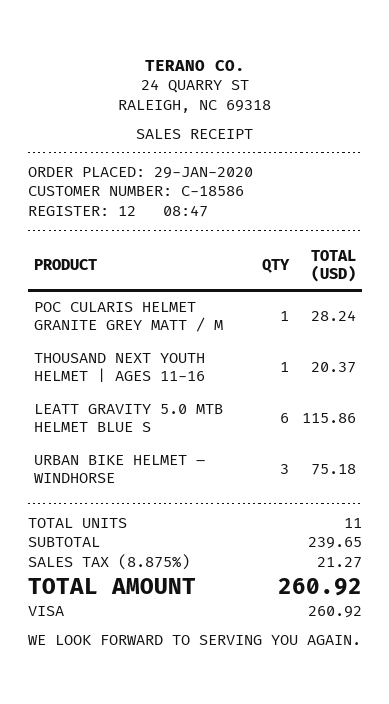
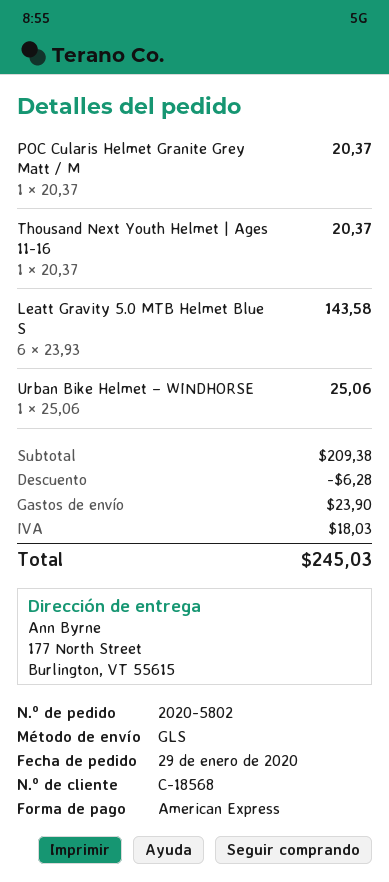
customer number: C-18586 -> C-18568
payment method: Visa -> American Express
POC CULARIS HELMET GRANITE GREY MATT / M: 1 for 28.24 -> 1 for 20.37
LEATT GRAVITY 5.0 MTB HELMET BLUE S: 6 for 115.86 -> 6 for 143.58
URBAN BIKE HELMET – WINDHORSE: 3 for 75.18 -> 1 for 25.06
subtotal: 239.65 -> 209.38
discount: none -> 6.28
shipping: none -> 23.90
tax: 21.27 -> 18.03
total: 260.92 -> 245.03

